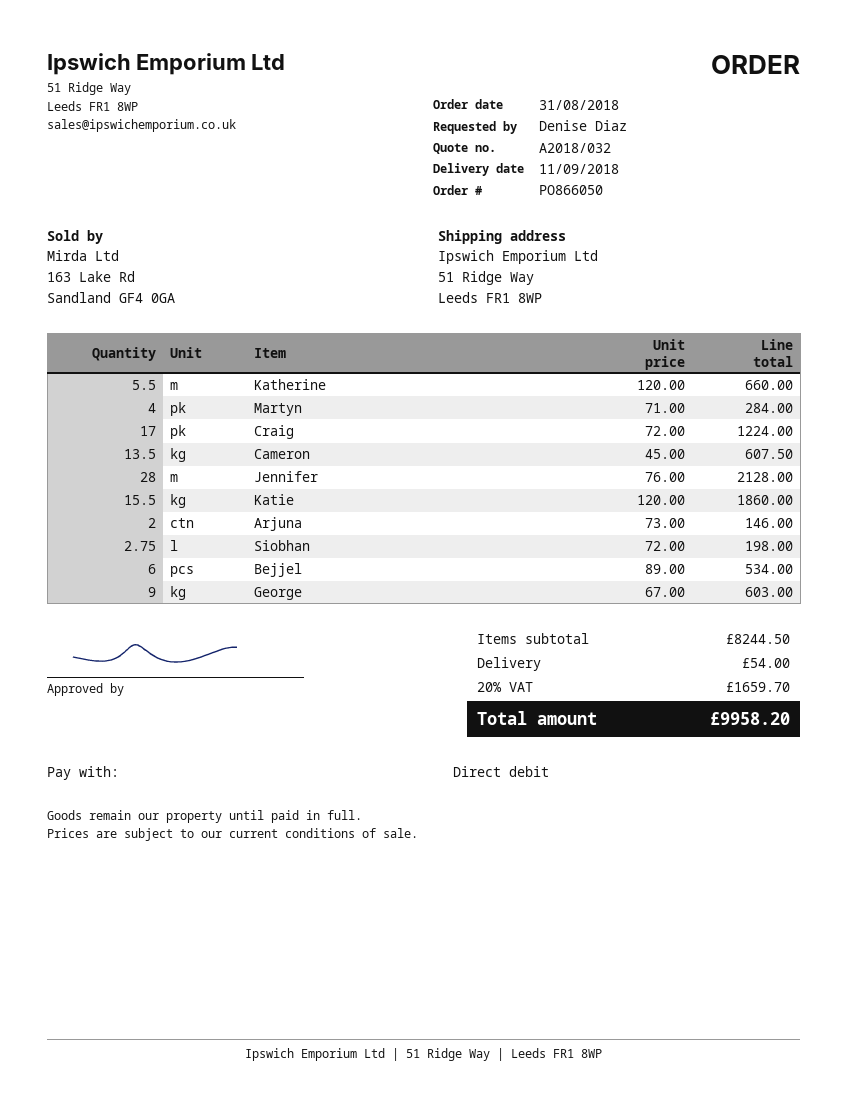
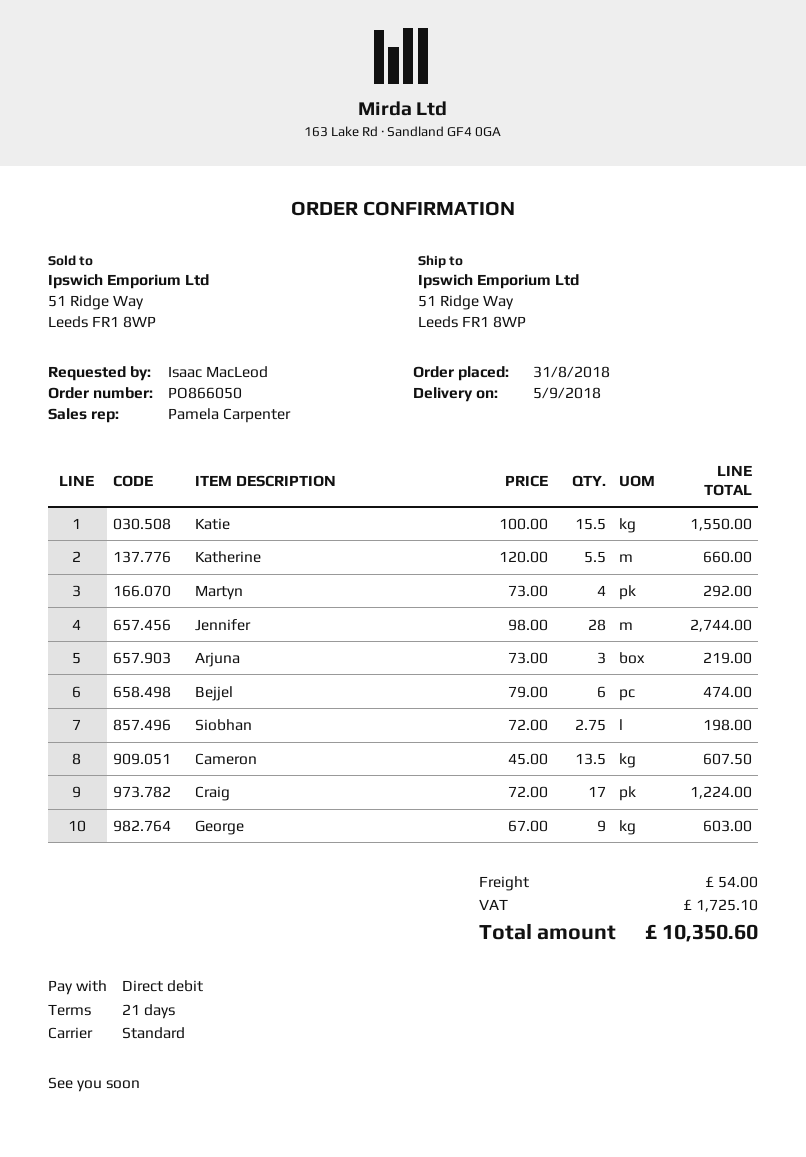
delivery date: 2018-09-11 -> 2018-09-05
ordered by: Denise Diaz -> Isaac MacLeod
Martyn: 4 x 71.00 = 284.00 -> 4 x 73.00 = 292.00
Jennifer: 28 x 76.00 = 2128.00 -> 28 x 98.00 = 2744.00
Katie: 15.5 x 120.00 = 1860.00 -> 15.5 x 100.00 = 1550.00
Arjuna: 2 x 73.00 = 146.00 -> 3 x 73.00 = 219.00
Bejjel: 6 x 89.00 = 534.00 -> 6 x 79.00 = 474.00
tax: 1659.70 -> 1725.10
total: 9958.20 -> 10350.60

